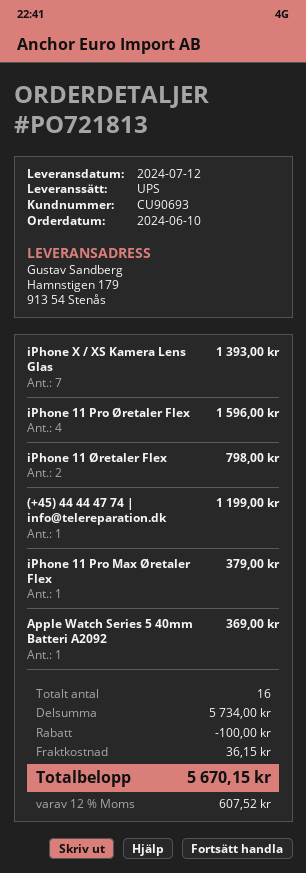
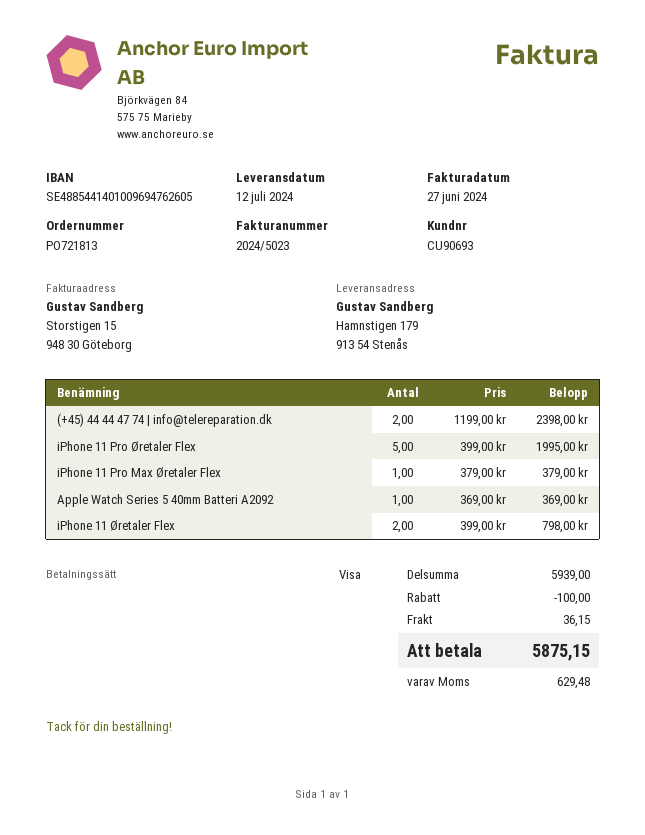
iPhone X / XS Kamera Lens Glas: 7 for 1393.00 -> none
iPhone 11 Pro Øretaler Flex: 4 for 1596.00 -> 5 for 1995.00
(+45) 44 44 47 74 | info@telereparation.dk: 1 for 1199.00 -> 2 for 2398.00
subtotal: 5734.00 -> 5939.00
tax: 607.52 -> 629.48
total: 5670.15 -> 5875.15

